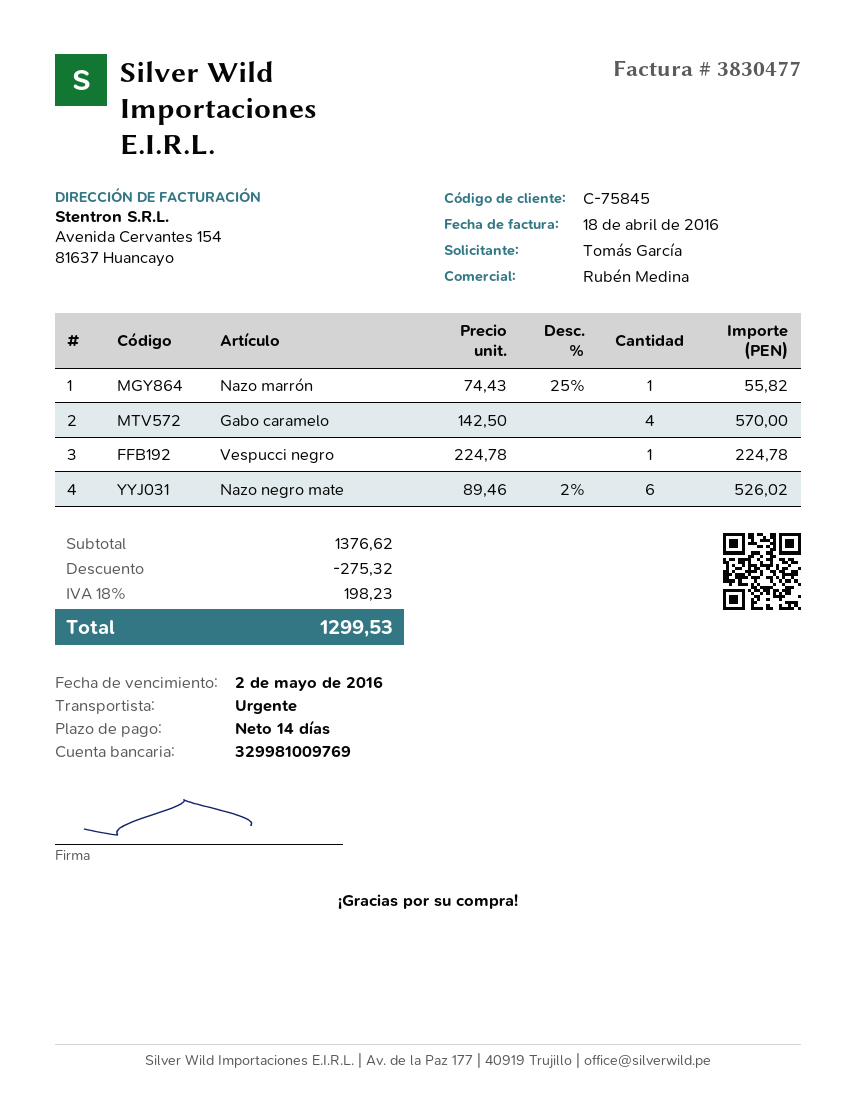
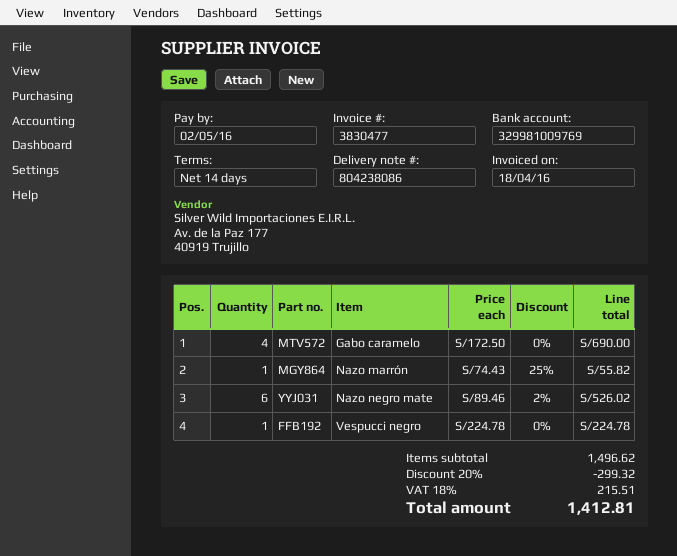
Gabo caramelo: 4 x 142.50 = 570.00 -> 4 x 172.50 = 690.00
subtotal: 1376.62 -> 1496.62
discount: 275.32 -> 299.32
tax: 18% = 198.23 -> 18% = 215.51
total: 1299.53 -> 1412.81

